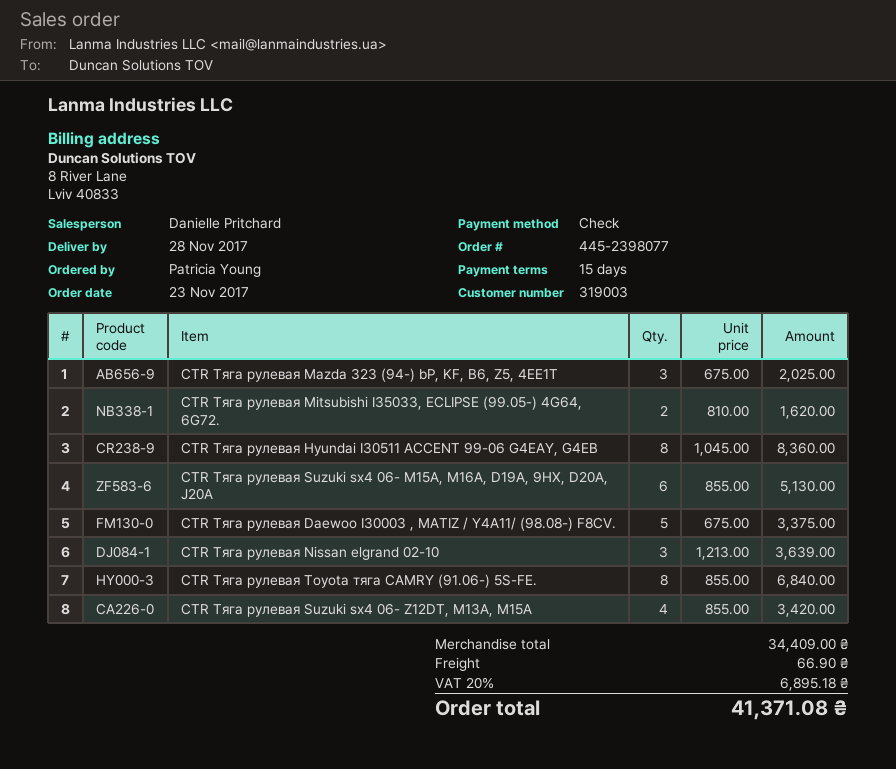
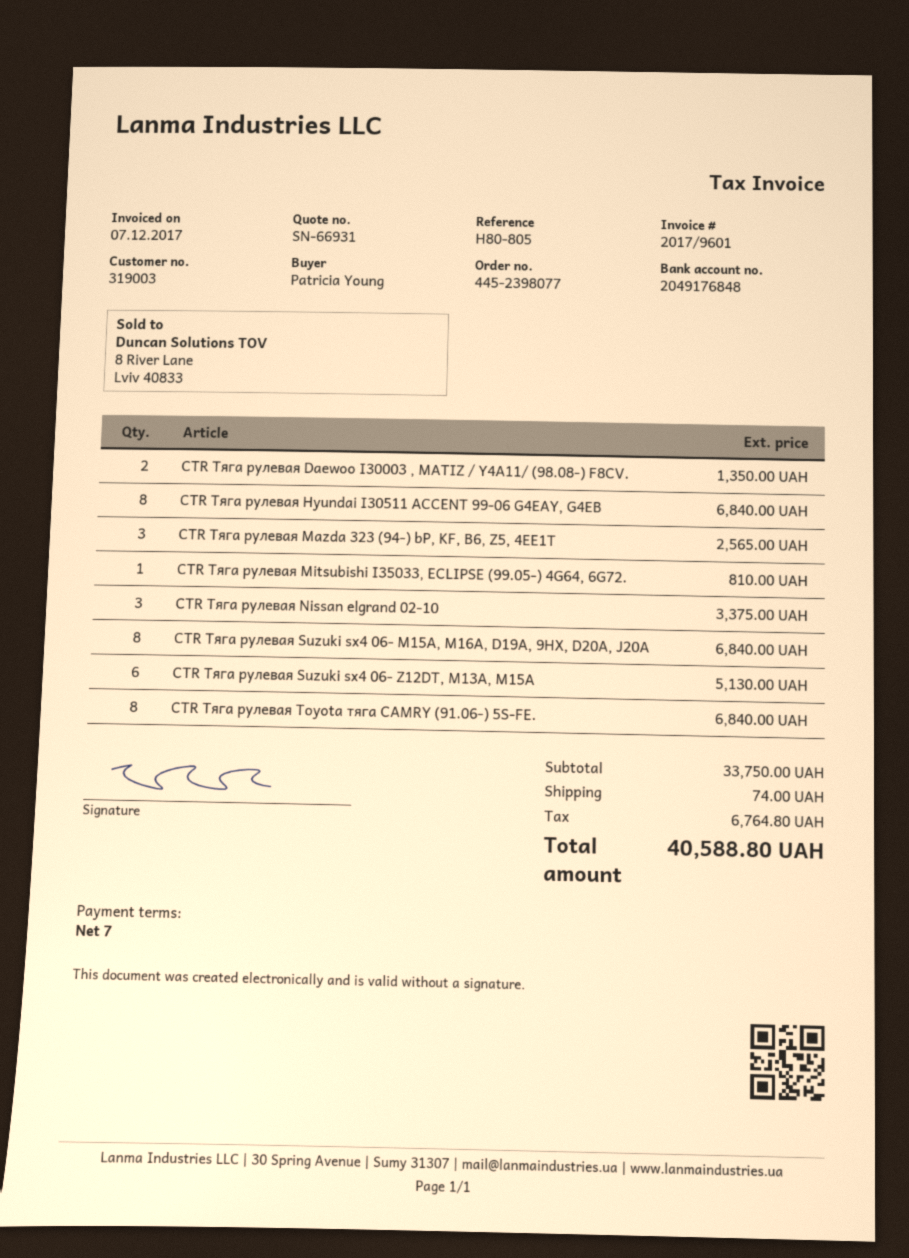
payment terms: 15 days -> 7 days
CTR Тяга рулевая Mazda 323 (94-) bP, KF, B6, Z5, 4EE1T: 3 for 2025.00 -> 3 for 2565.00
CTR Тяга рулевая Mitsubishi I35033, ECLIPSE (99.05-) 4G64, 6G72.: 2 for 1620.00 -> 1 for 810.00
CTR Тяга рулевая Hyundai I30511 ACCENT 99-06 G4EAY, G4EB: 8 for 8360.00 -> 8 for 6840.00
CTR Тяга рулевая Suzuki sx4 06- M15A, M16A, D19A, 9HX, D20A, J20A: 6 for 5130.00 -> 8 for 6840.00
CTR Тяга рулевая Daewoo I30003 , MATIZ / Y4A11/ (98.08-) F8CV.: 5 for 3375.00 -> 2 for 1350.00
CTR Тяга рулевая Nissan elgrand 02-10: 3 for 3639.00 -> 3 for 3375.00
CTR Тяга рулевая Suzuki sx4 06- Z12DT, M13A, M15A: 4 for 3420.00 -> 6 for 5130.00
subtotal: 34409.00 -> 33750.00
shipping: 66.90 -> 74.00
tax: 6895.18 -> 6764.80
total: 41371.08 -> 40588.80

